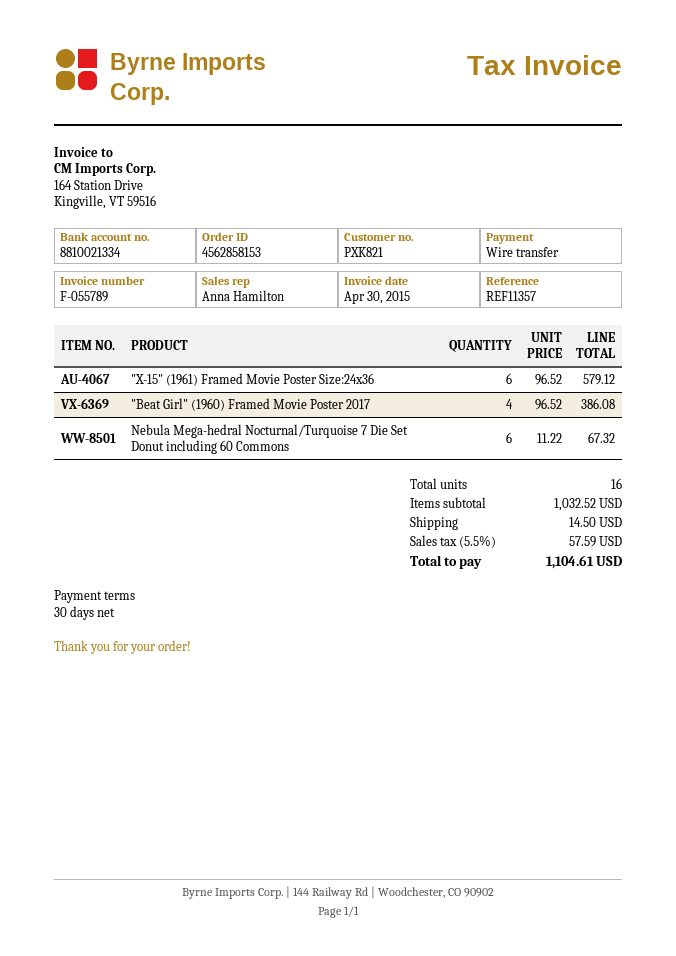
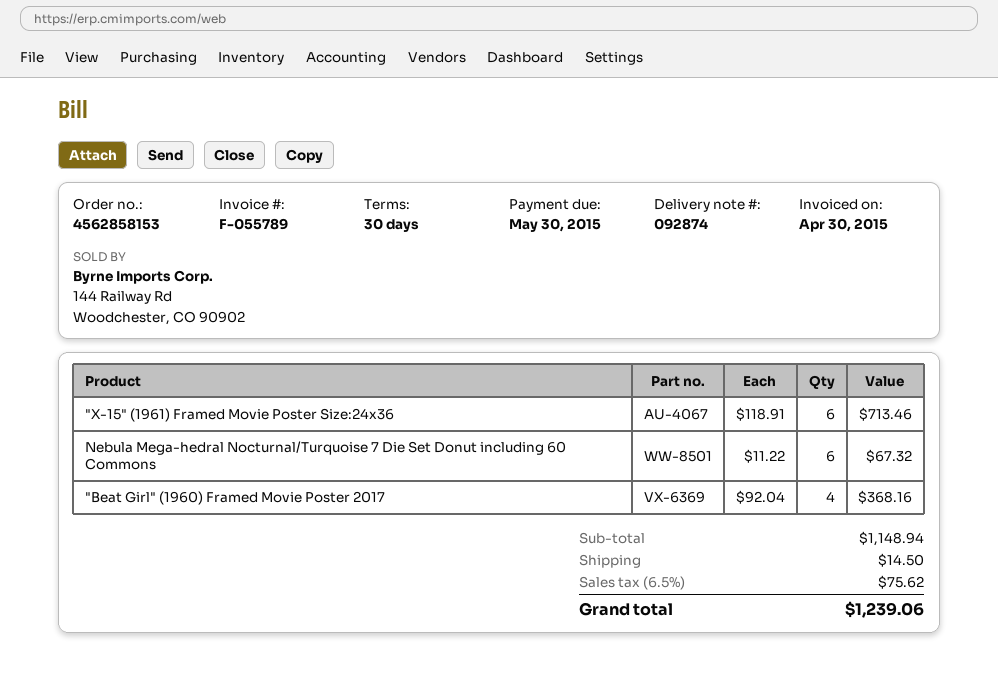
"X-15" (1961) Framed Movie Poster Size:24x36: 6 x 96.52 = 579.12 -> 6 x 118.91 = 713.46
"Beat Girl" (1960) Framed Movie Poster 2017: 4 x 96.52 = 386.08 -> 4 x 92.04 = 368.16
subtotal: 1032.52 -> 1148.94
tax: 5.5% = 57.59 -> 6.5% = 75.62
total: 1104.61 -> 1239.06

